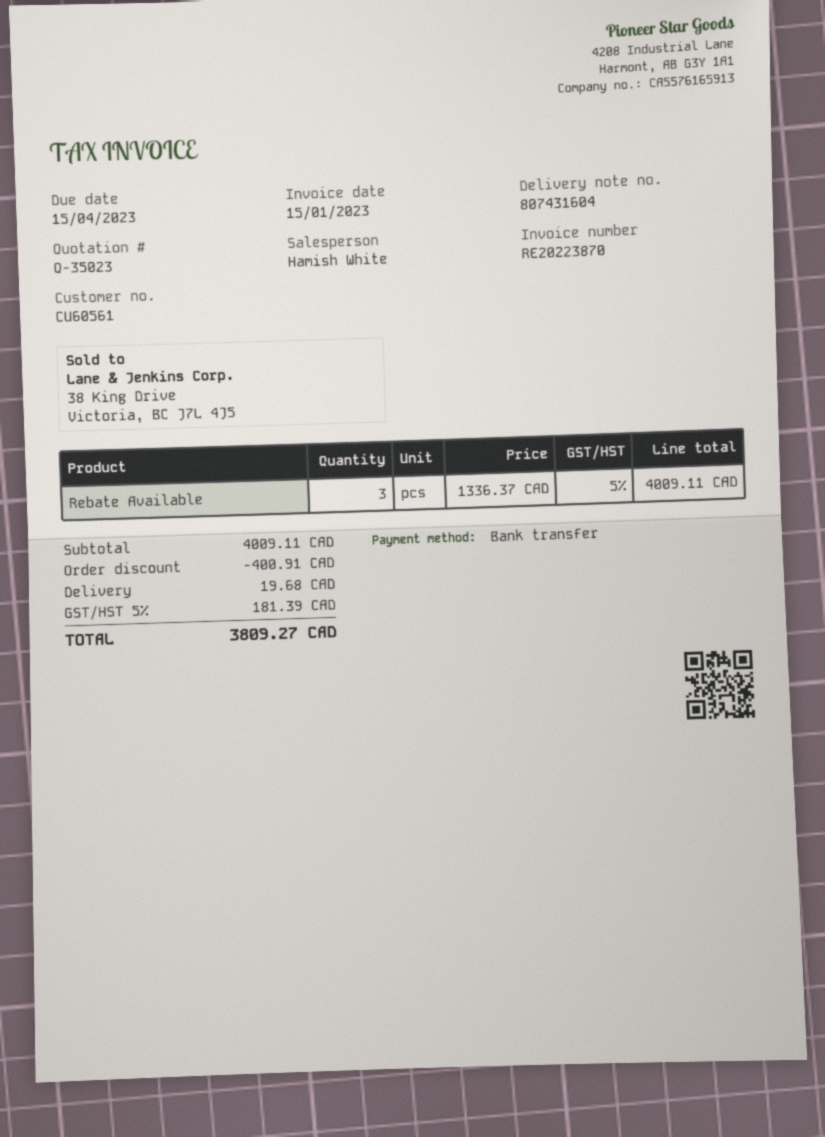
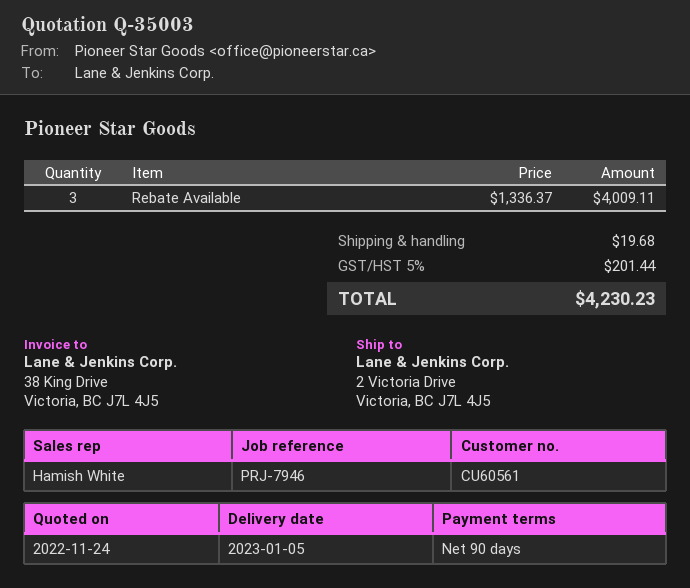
quote number: Q-35023 -> Q-35003
discount: 400.91 -> none
tax: 5% = 181.39 -> 5% = 201.44
total: 3809.27 -> 4230.23

